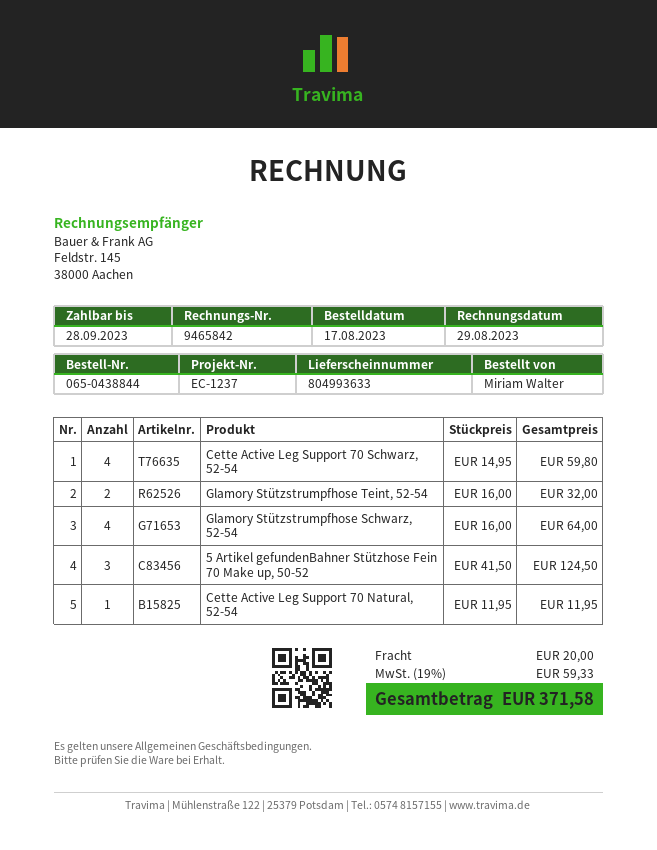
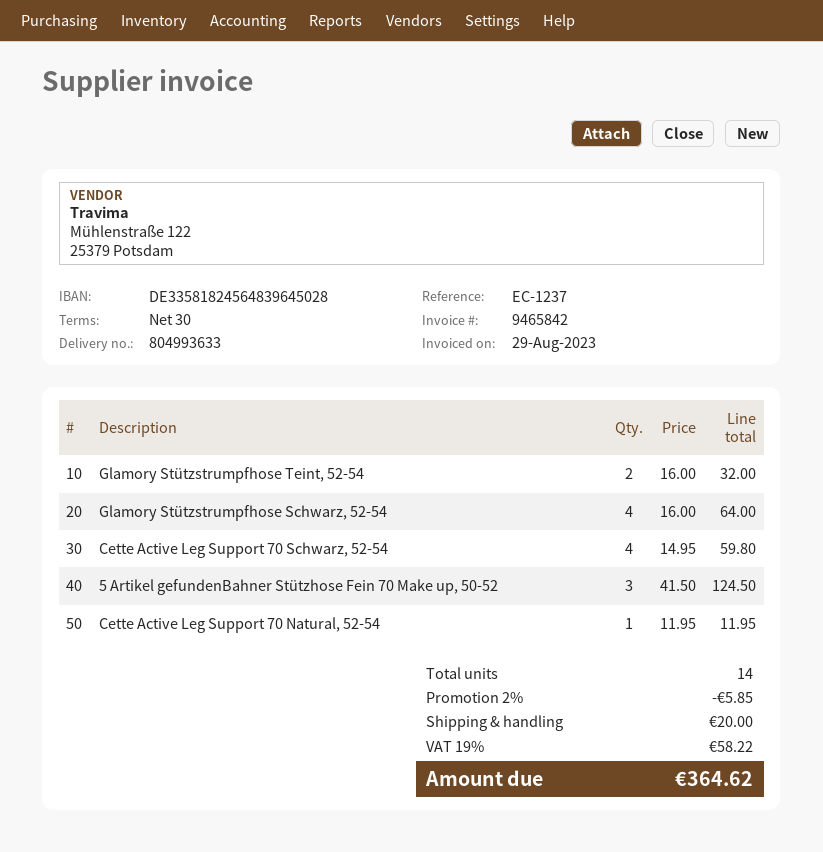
discount: none -> 2% = 5.85
tax: 19% = 59.33 -> 19% = 58.22
total: 371.58 -> 364.62

